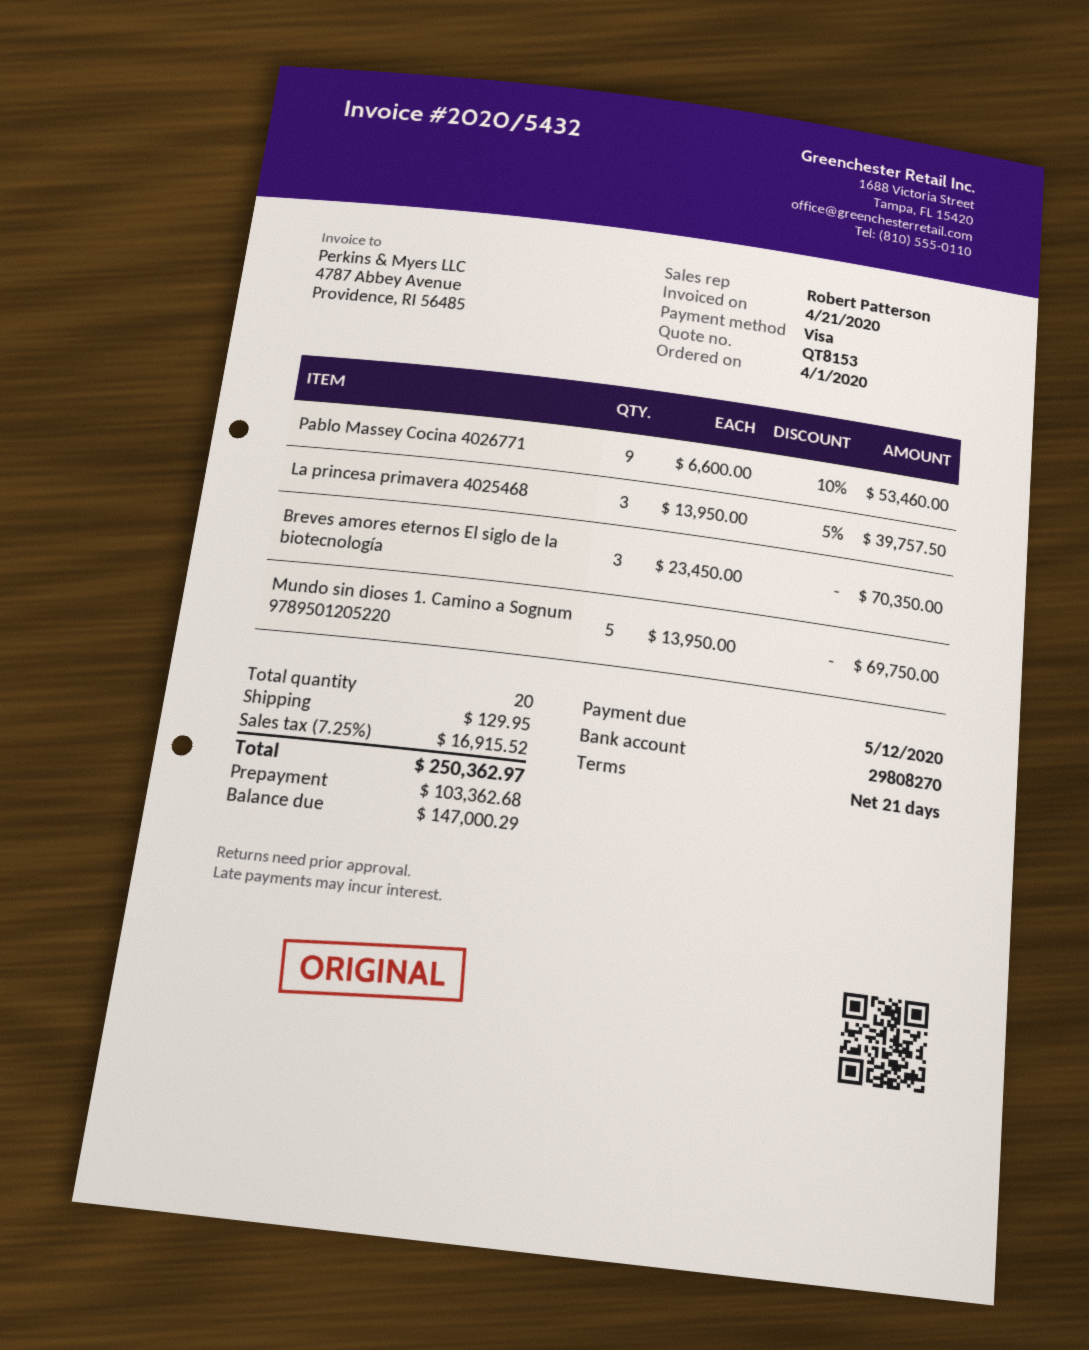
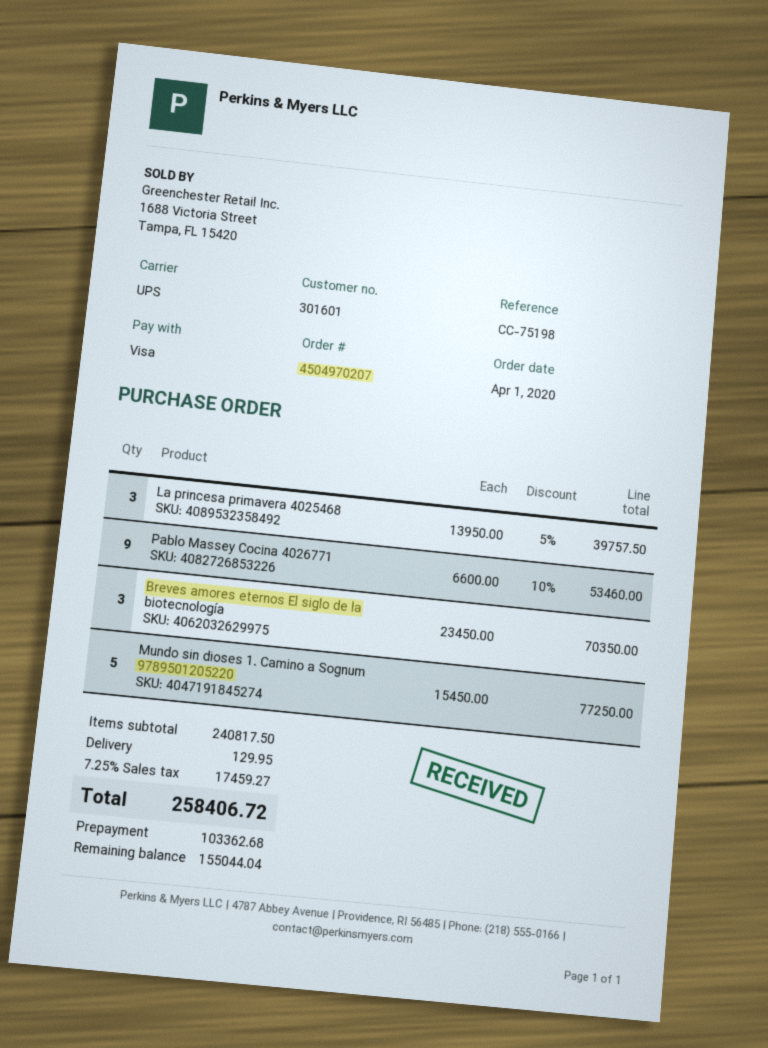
Mundo sin dioses 1. Camino a Sognum 9789501205220: 5 x 13950.00 = 69750.00 -> 5 x 15450.00 = 77250.00
tax: 7.25% = 16915.52 -> 7.25% = 17459.27
total: 250362.97 -> 258406.72
balance: 147000.29 -> 155044.04

